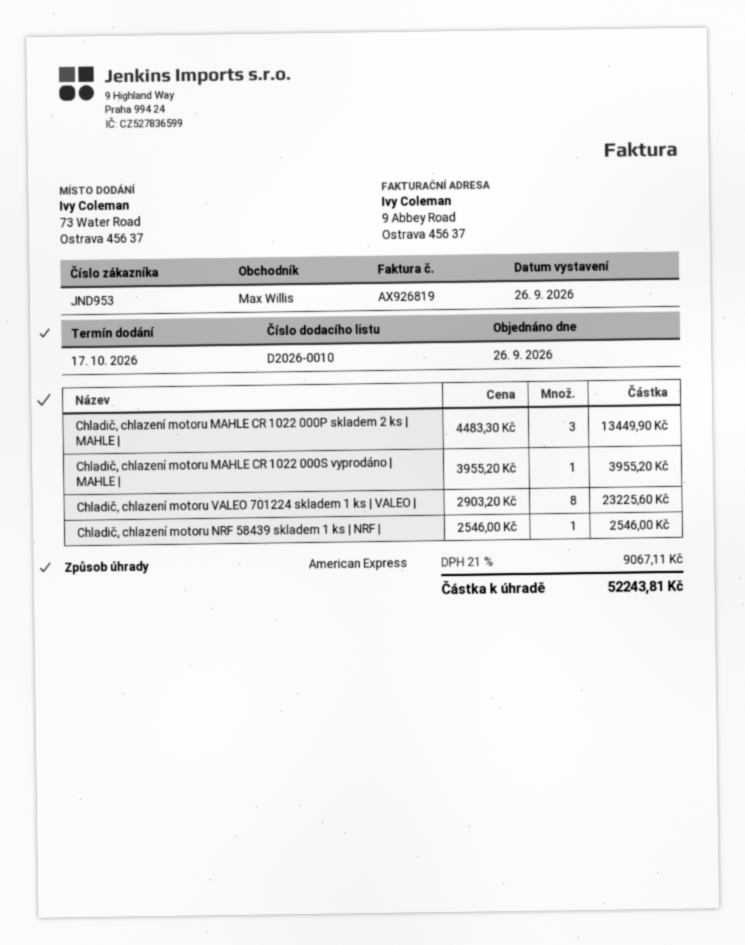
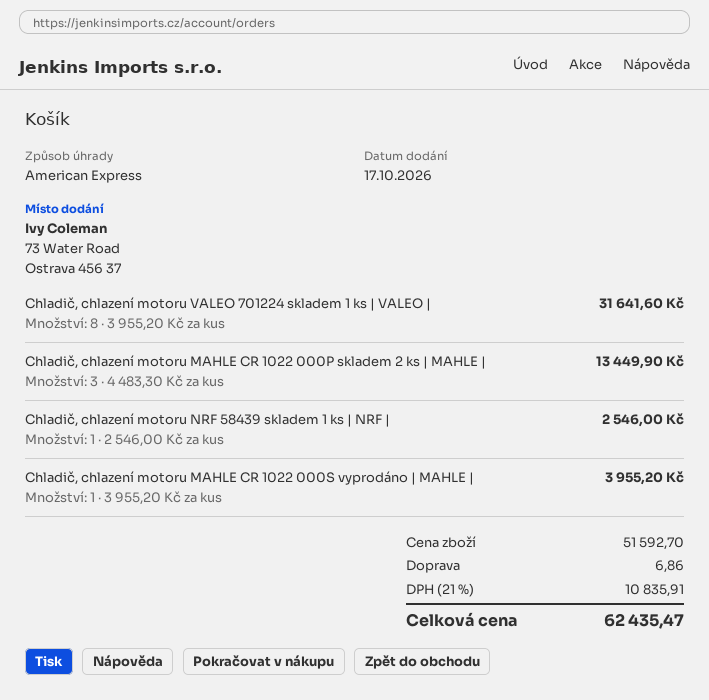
Chladič, chlazení motoru VALEO 701224 skladem 1 ks | VALEO |: 8 x 2903.20 = 23225.60 -> 8 x 3955.20 = 31641.60
shipping: none -> 6.86
tax: 21% = 9067.11 -> 21% = 10835.91
total: 52243.81 -> 62435.47

